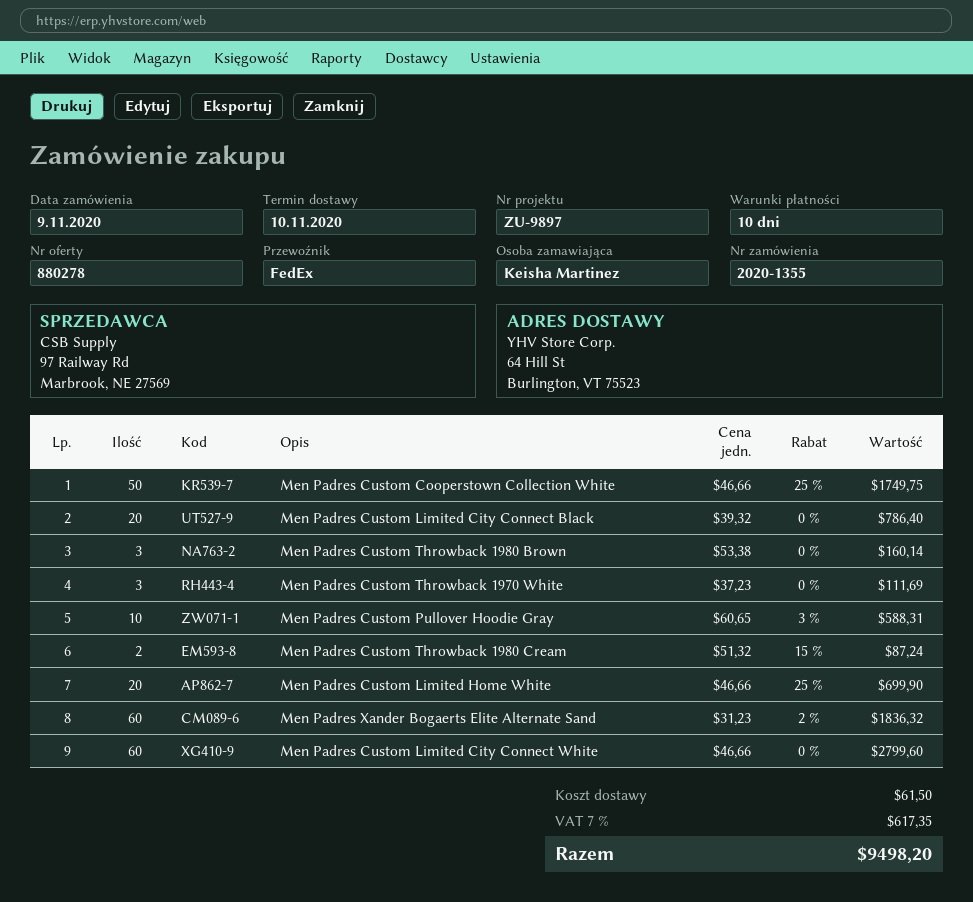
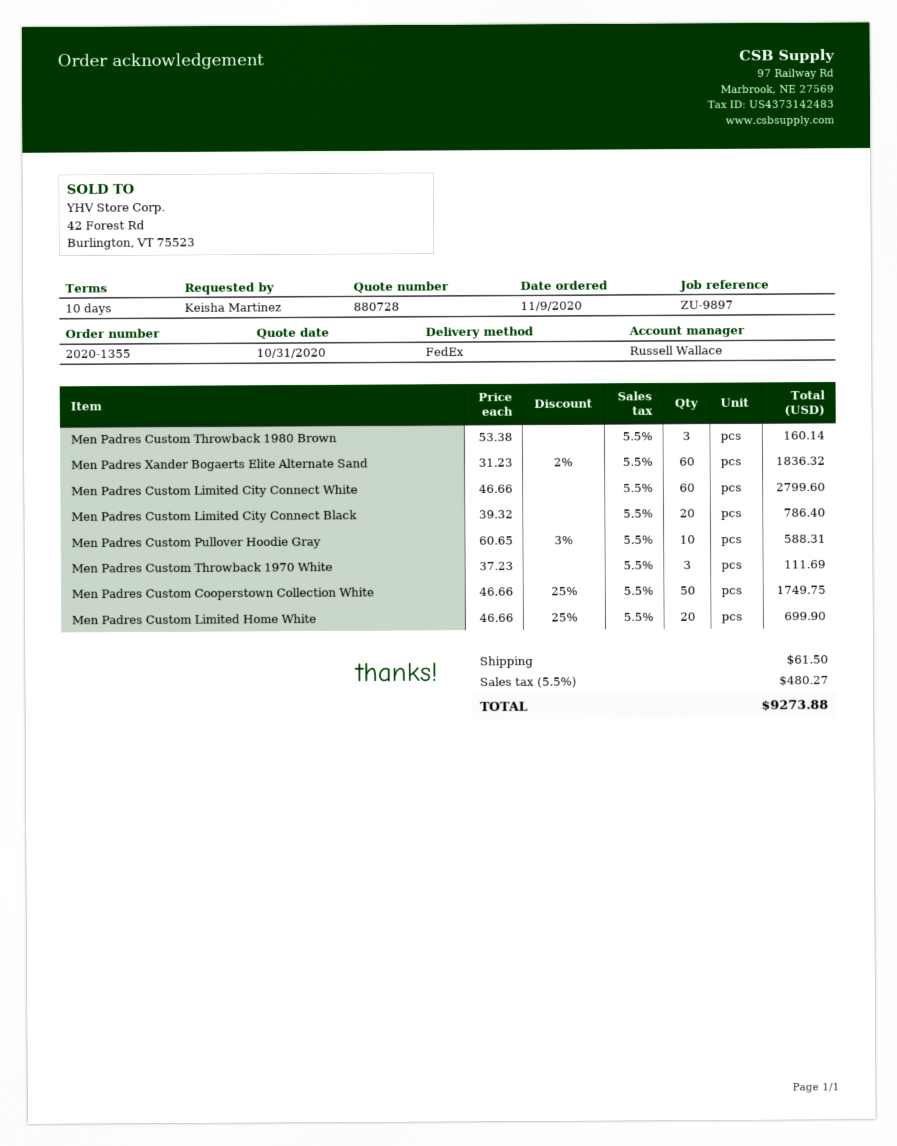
quote number: 880278 -> 880728
Men Padres Custom Throwback 1980 Cream: 2 x 51.32 - 15% = 87.24 -> none
tax: 7% = 617.35 -> 5.5% = 480.27
total: 9498.20 -> 9273.88

